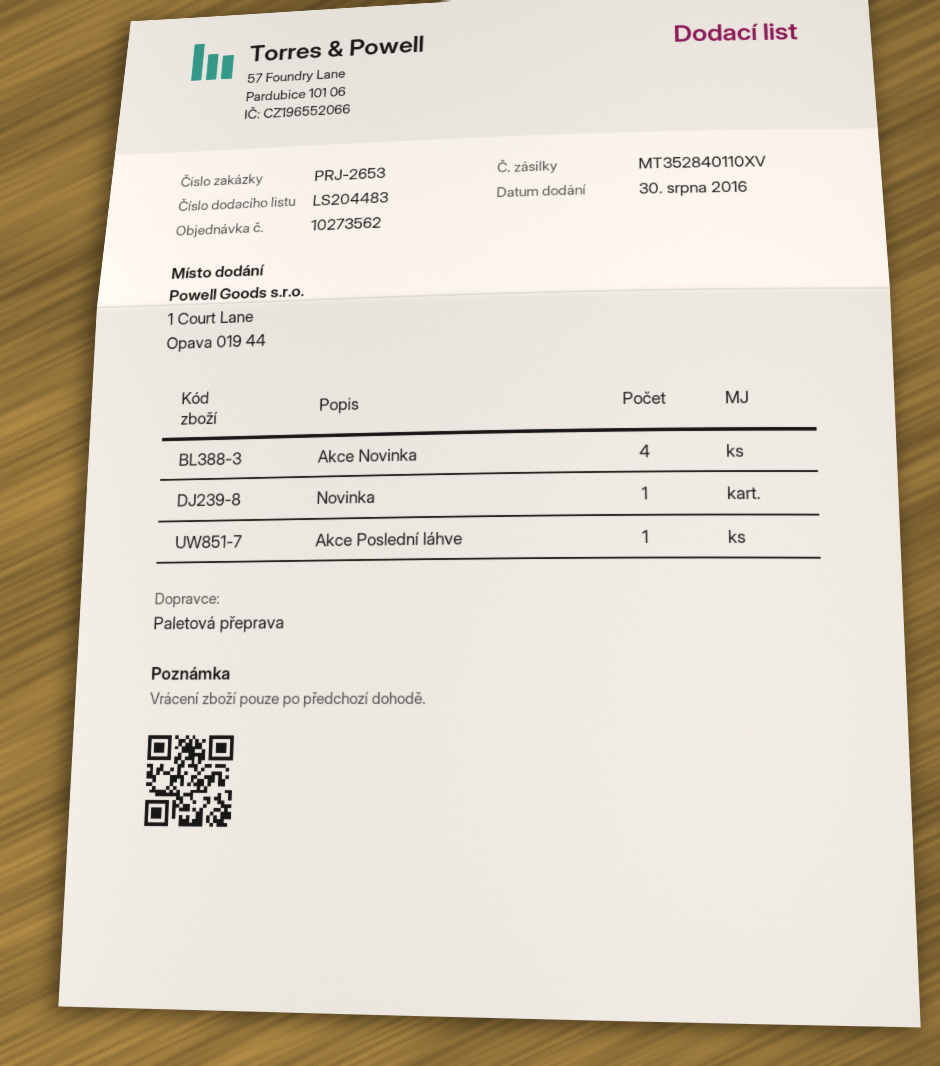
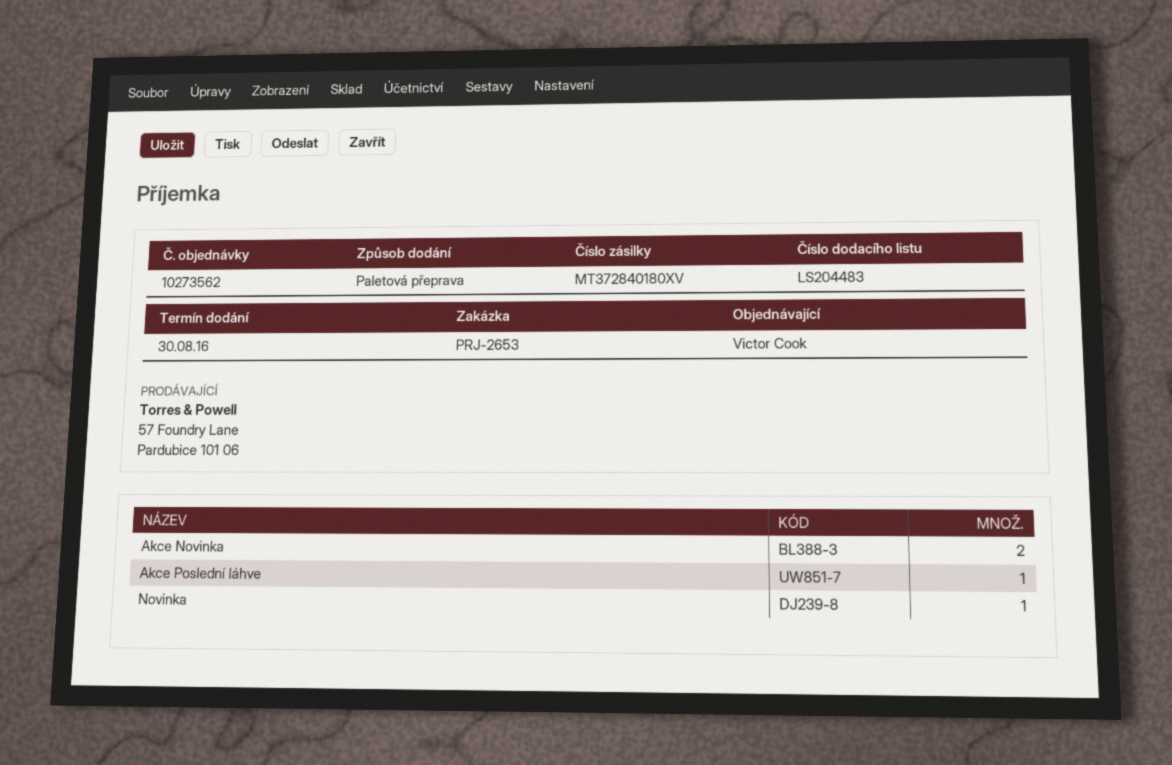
tracking number: MT352840110XV -> MT372840180XV
Akce Novinka: 4 -> 2

